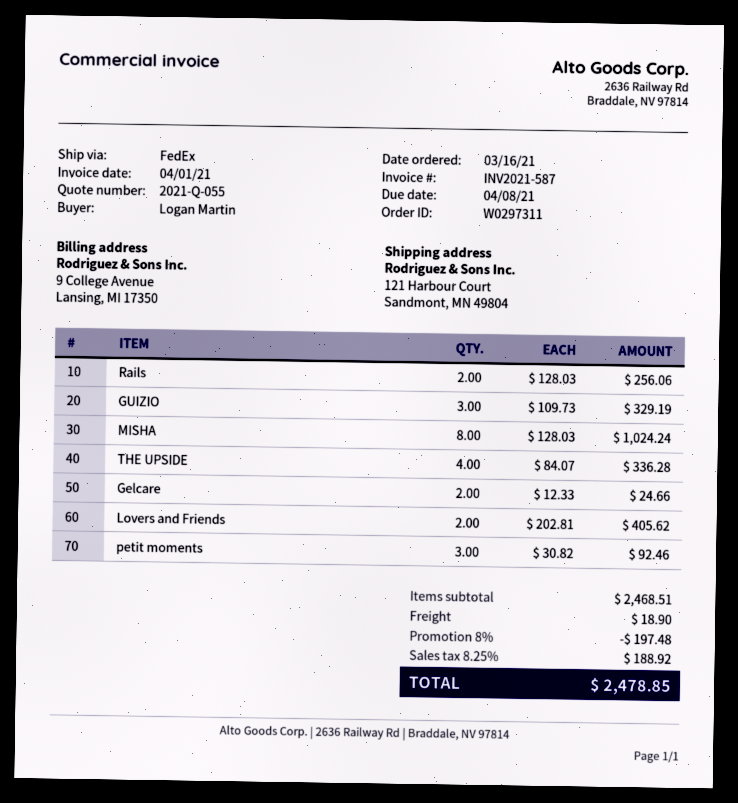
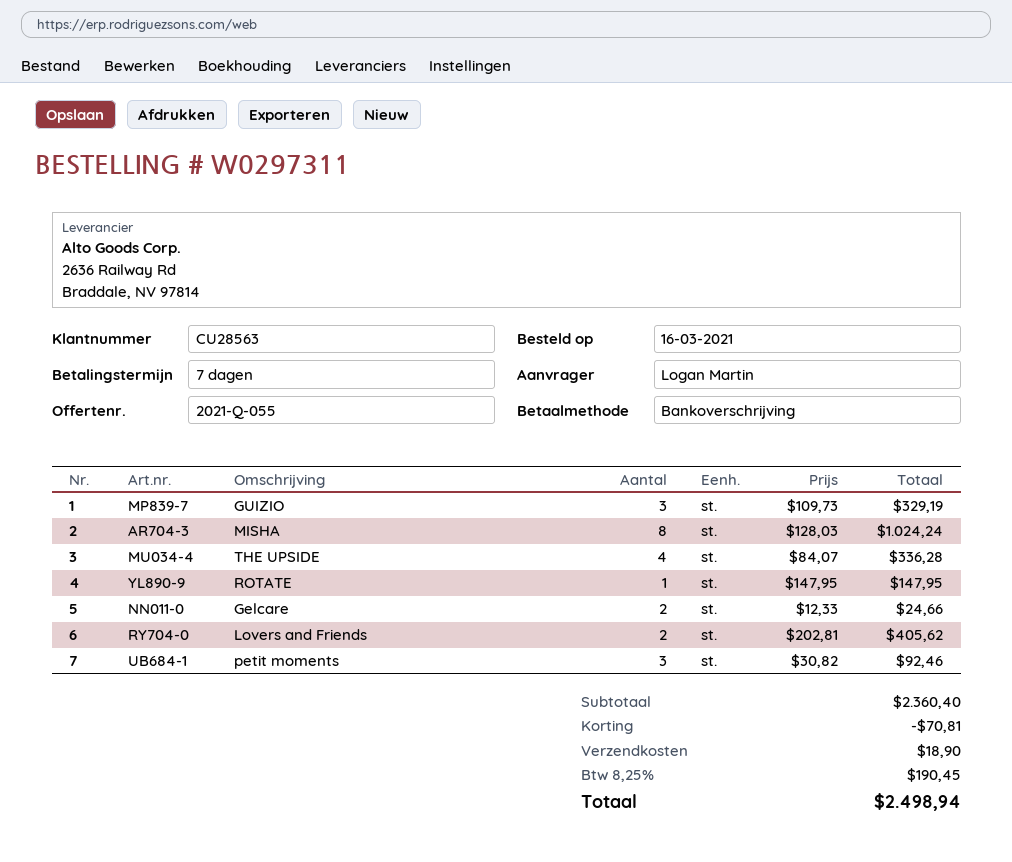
Rails: 2 x 128.03 = 256.06 -> none
ROTATE: none -> 1 x 147.95 = 147.95
subtotal: 2468.51 -> 2360.40
discount: 197.48 -> 70.81
tax: 8.25% = 188.92 -> 8.25% = 190.45
total: 2478.85 -> 2498.94

